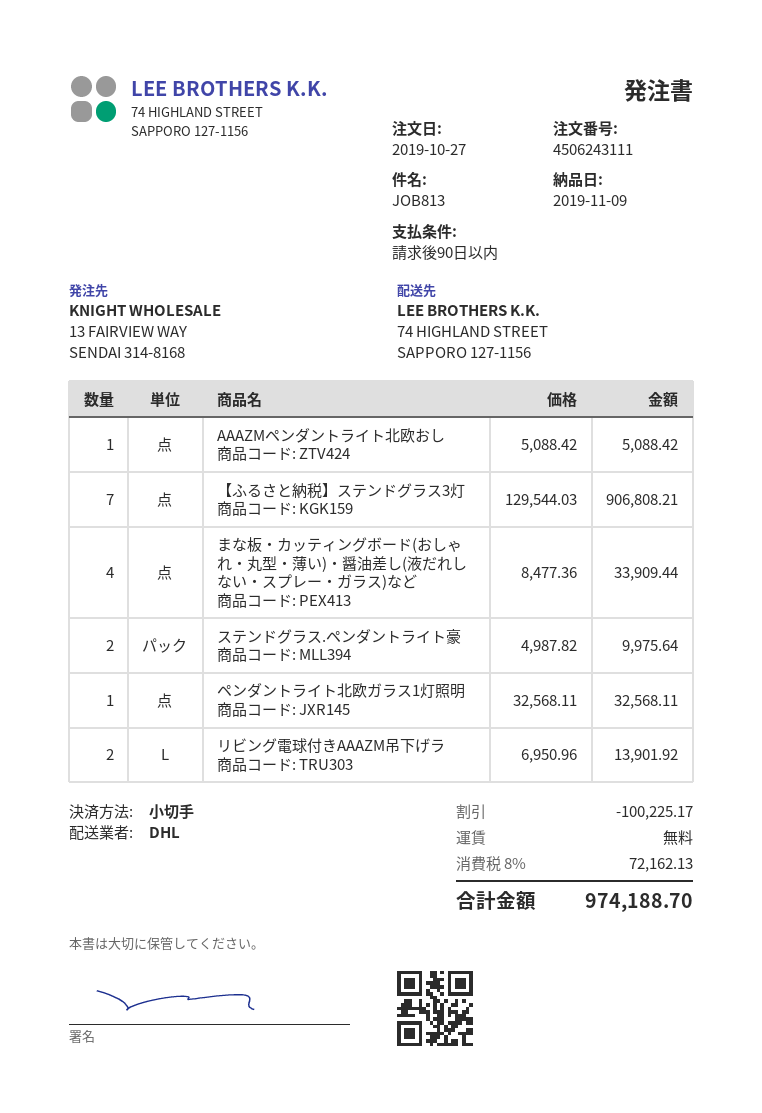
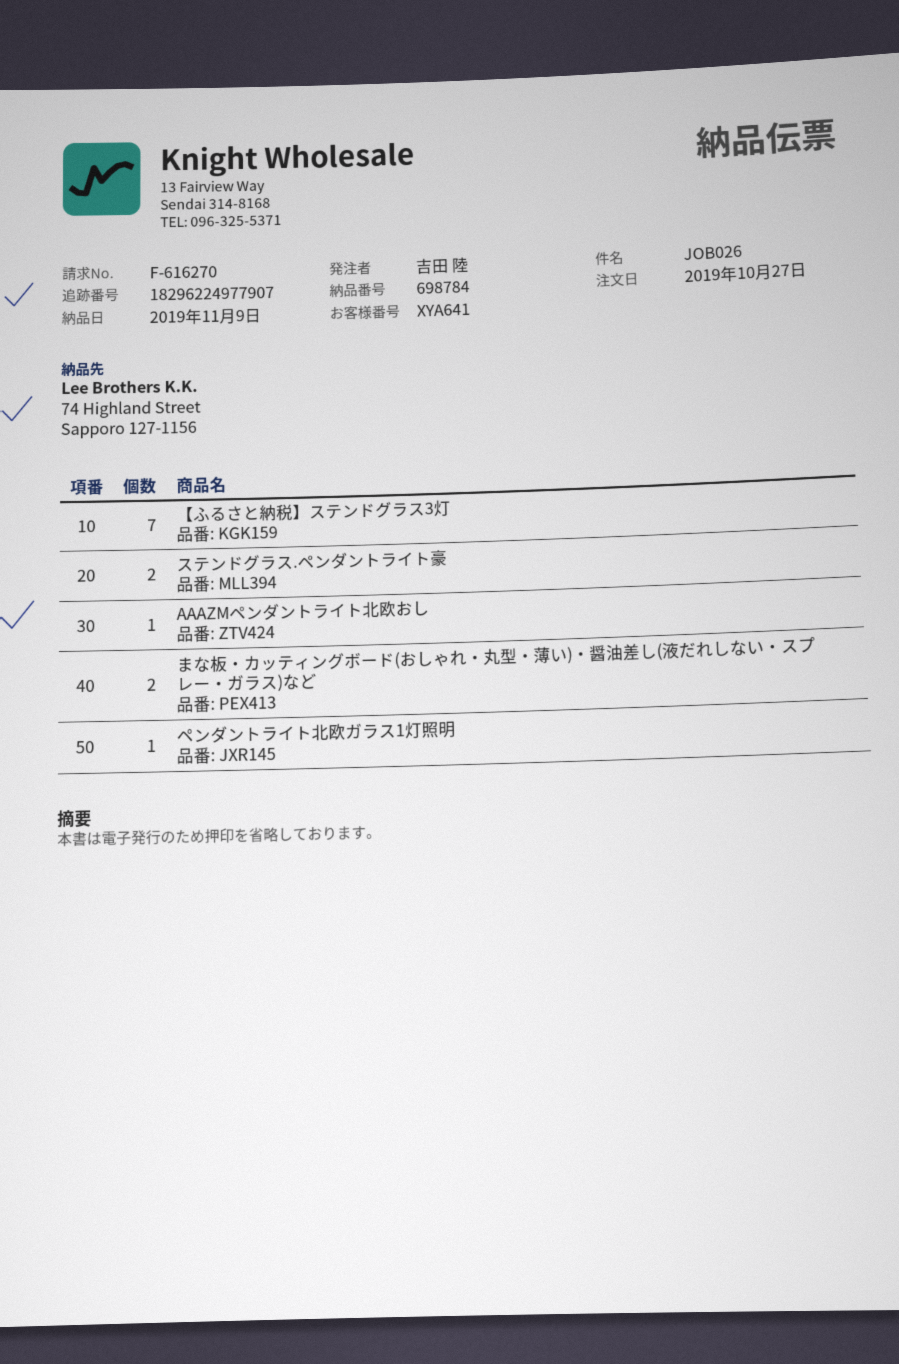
reference: JOB813 -> JOB026
まな板・カッティングボード(おしゃれ・丸型・薄い)・醤油差し(液だれしない・スプレー・ガラス)など: 4 -> 2
リビング電球付きAAAZM吊下げラ: 2 -> none

